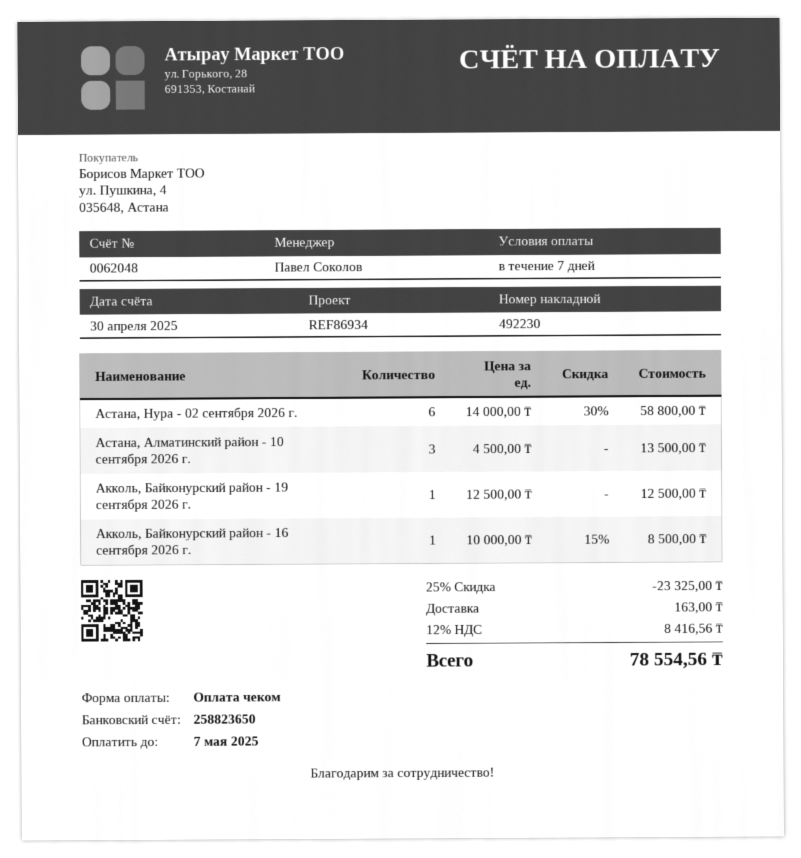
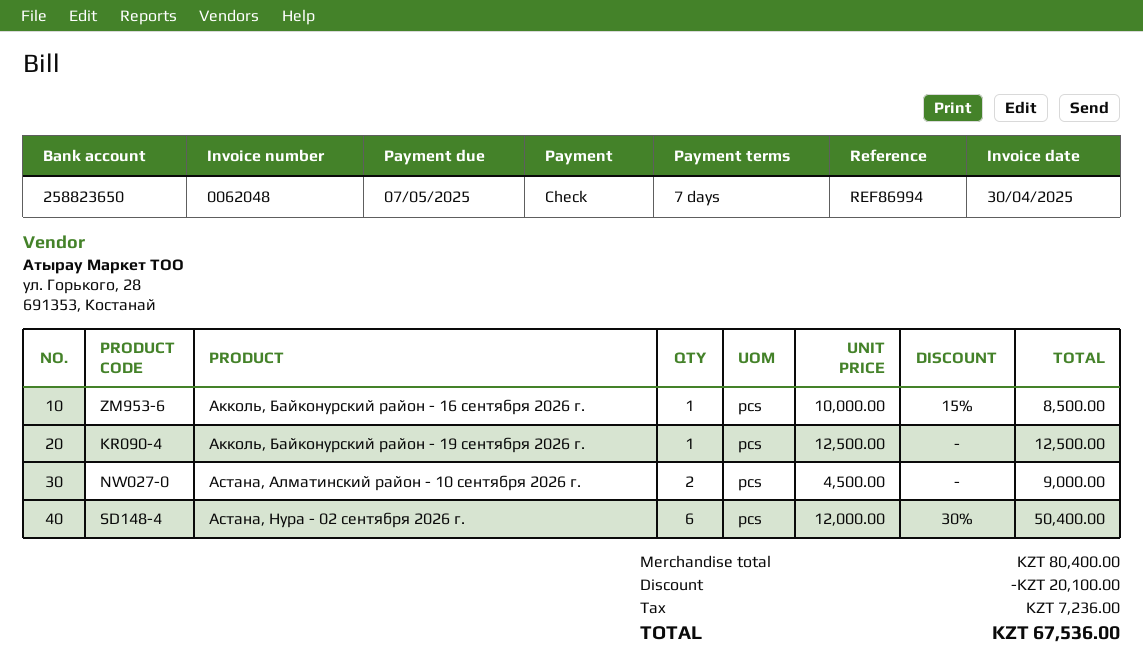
reference: REF86934 -> REF86994
Астана, Нура - 02 сентября 2026 г.: 6 x 14000.00 - 30% = 58800.00 -> 6 x 12000.00 - 30% = 50400.00
Астана, Алматинский район - 10 сентября 2026 г.: 3 x 4500.00 = 13500.00 -> 2 x 4500.00 = 9000.00
discount: 23325.00 -> 20100.00
shipping: 163.00 -> none
tax: 8416.56 -> 7236.00
total: 78554.56 -> 67536.00

